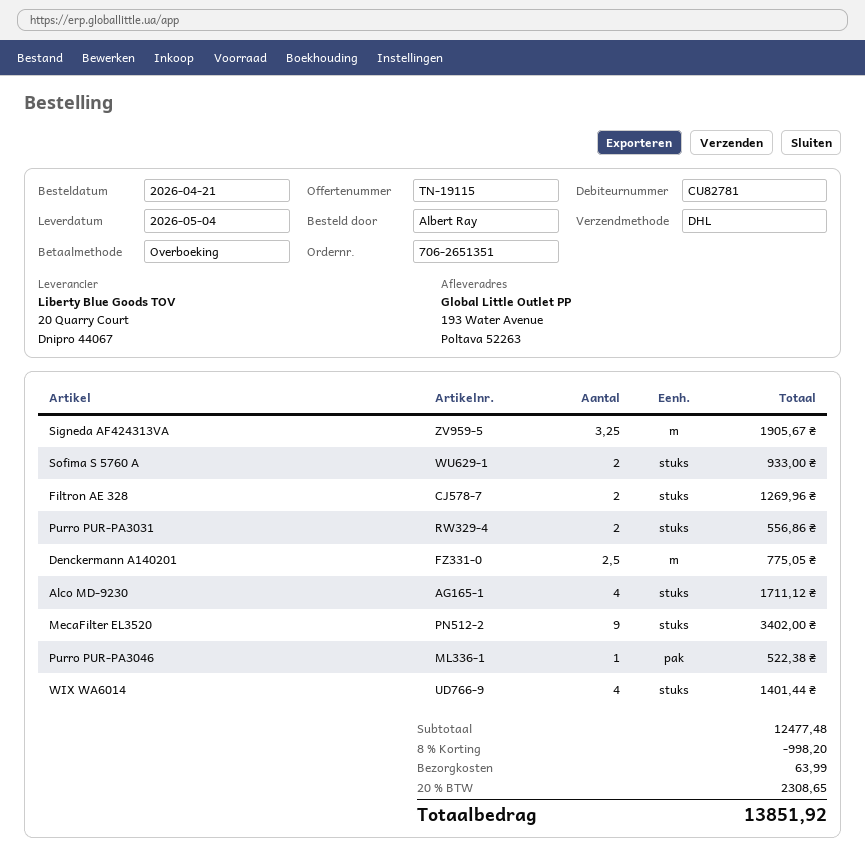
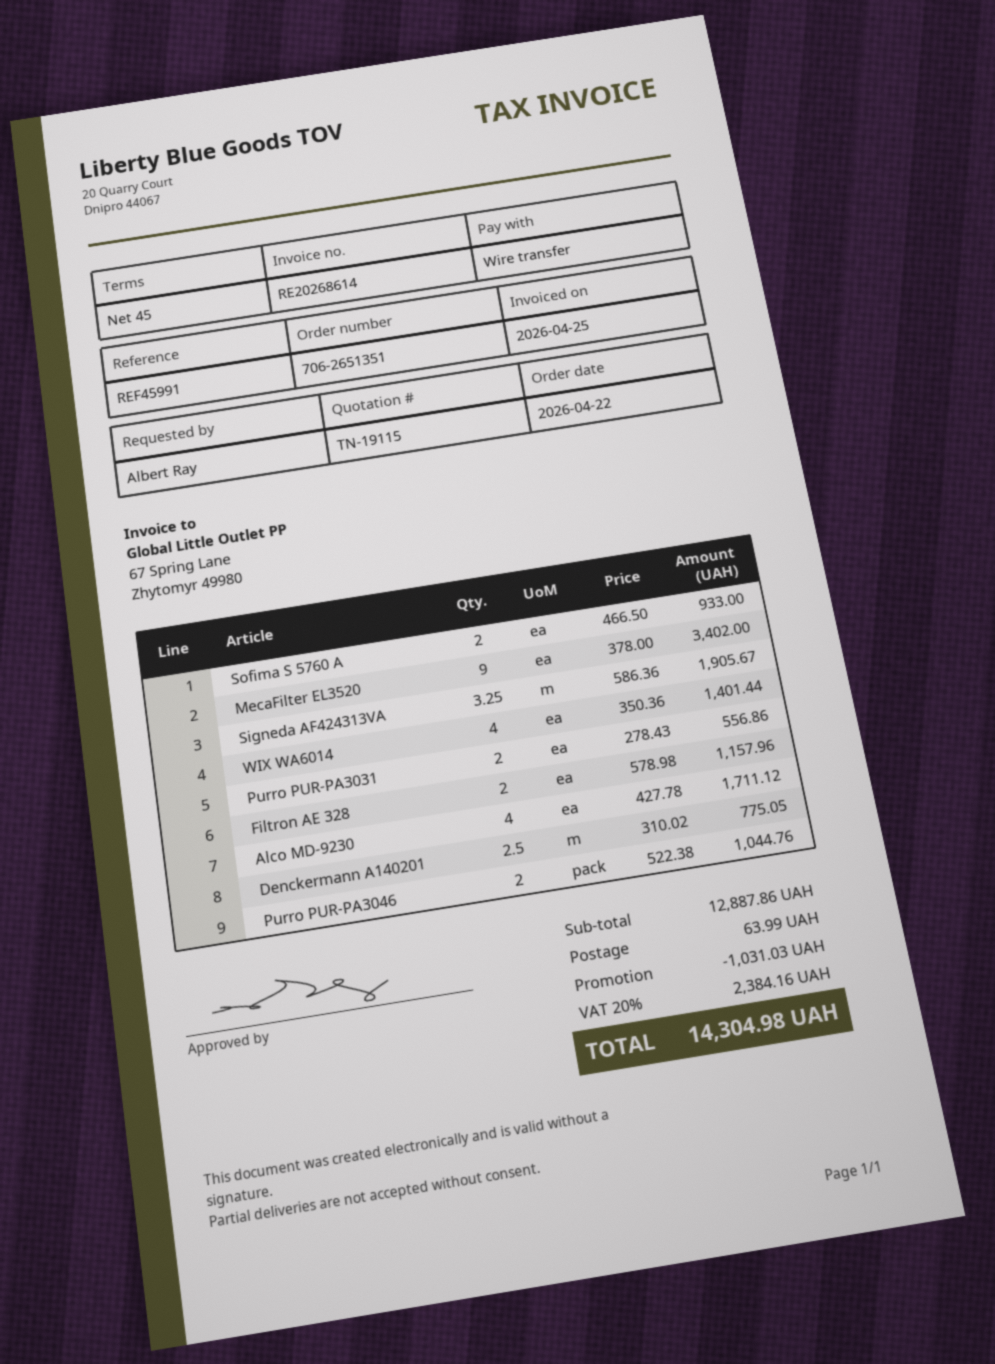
order date: 2026-04-21 -> 2026-04-22
Filtron AE 328: 2 for 1269.96 -> 2 for 1157.96
Purro PUR-PA3046: 1 for 522.38 -> 2 for 1044.76
subtotal: 12477.48 -> 12887.86
discount: 998.20 -> 1031.03
tax: 20% = 2308.65 -> 20% = 2384.16
total: 13851.92 -> 14304.98

